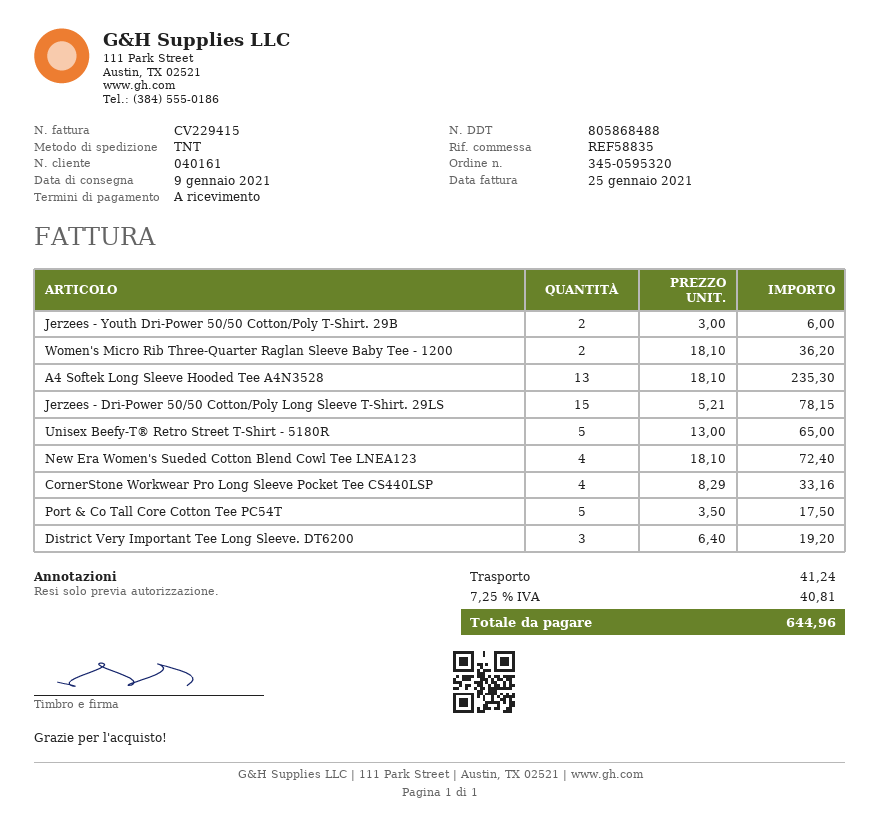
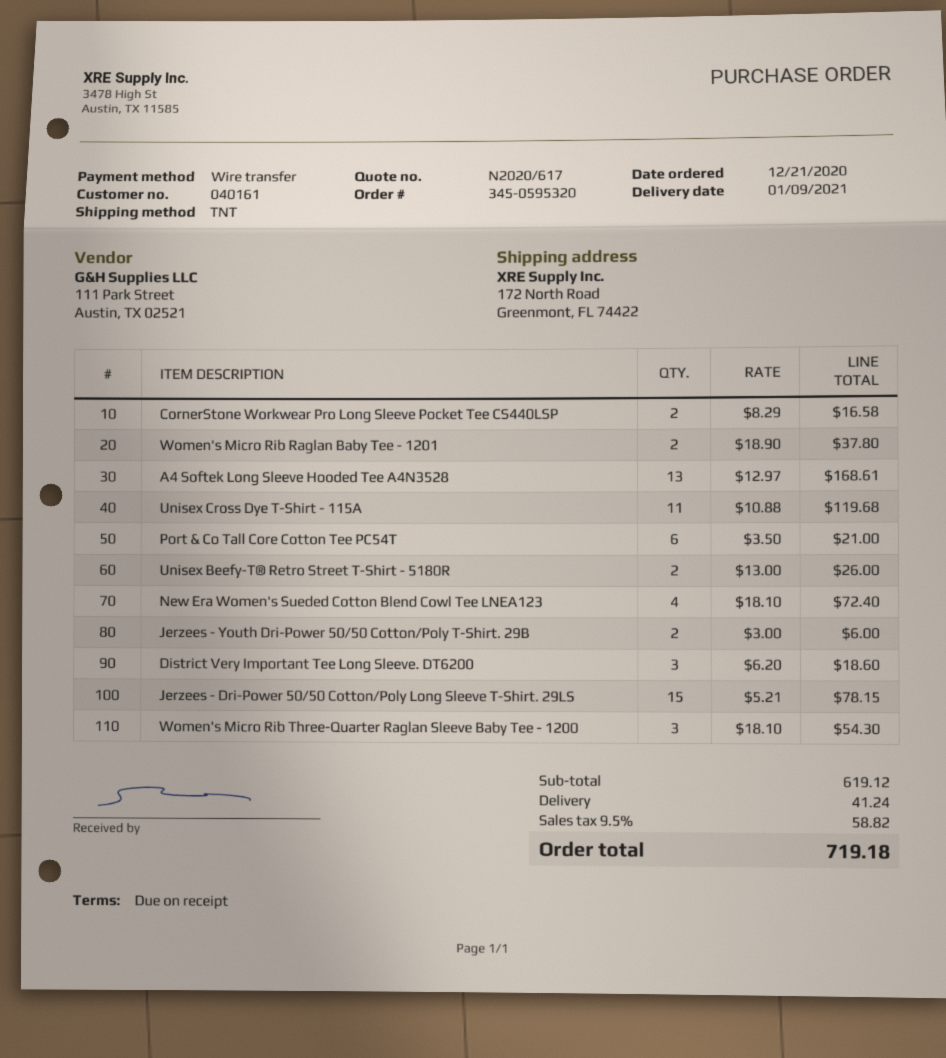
Women's Micro Rib Three-Quarter Raglan Sleeve Baby Tee - 1200: 2 x 18.10 = 36.20 -> 3 x 18.10 = 54.30
A4 Softek Long Sleeve Hooded Tee A4N3528: 13 x 18.10 = 235.30 -> 13 x 12.97 = 168.61
Unisex Beefy-T® Retro Street T-Shirt - 5180R: 5 x 13.00 = 65.00 -> 2 x 13.00 = 26.00
CornerStone Workwear Pro Long Sleeve Pocket Tee CS440LSP: 4 x 8.29 = 33.16 -> 2 x 8.29 = 16.58
Port & Co Tall Core Cotton Tee PC54T: 5 x 3.50 = 17.50 -> 6 x 3.50 = 21.00
District Very Important Tee Long Sleeve. DT6200: 3 x 6.40 = 19.20 -> 3 x 6.20 = 18.60
Women's Micro Rib Raglan Baby Tee - 1201: none -> 2 x 18.90 = 37.80
Unisex Cross Dye T-Shirt - 115A: none -> 11 x 10.88 = 119.68
tax: 7.25% = 40.81 -> 9.5% = 58.82
total: 644.96 -> 719.18

